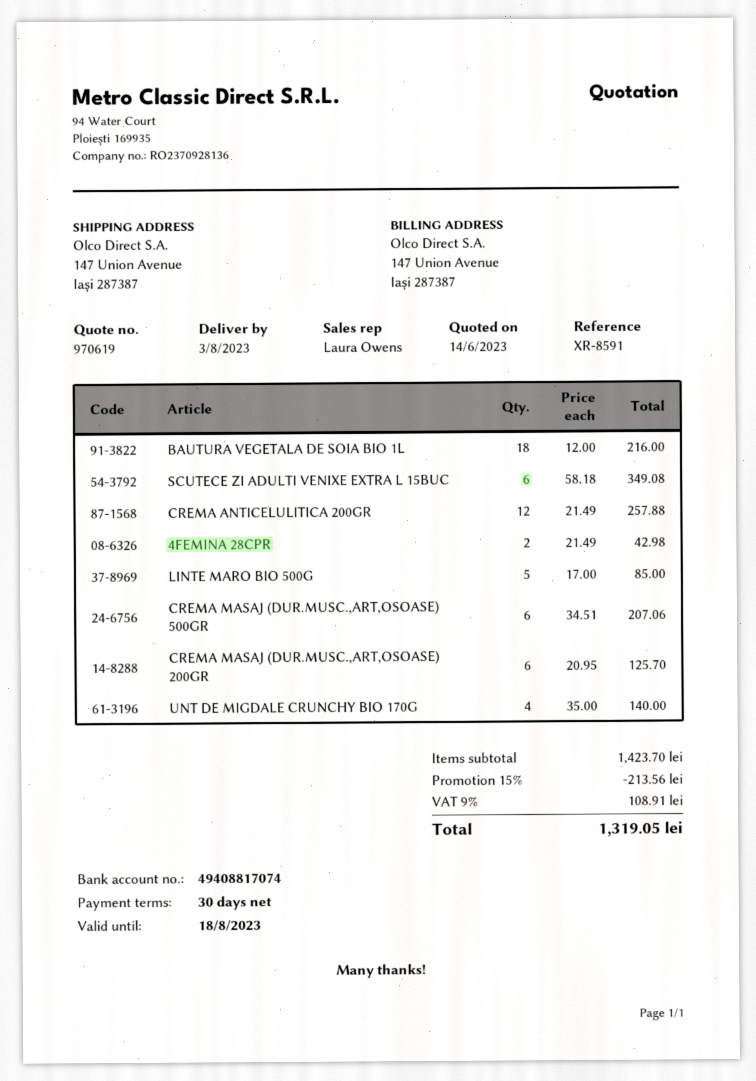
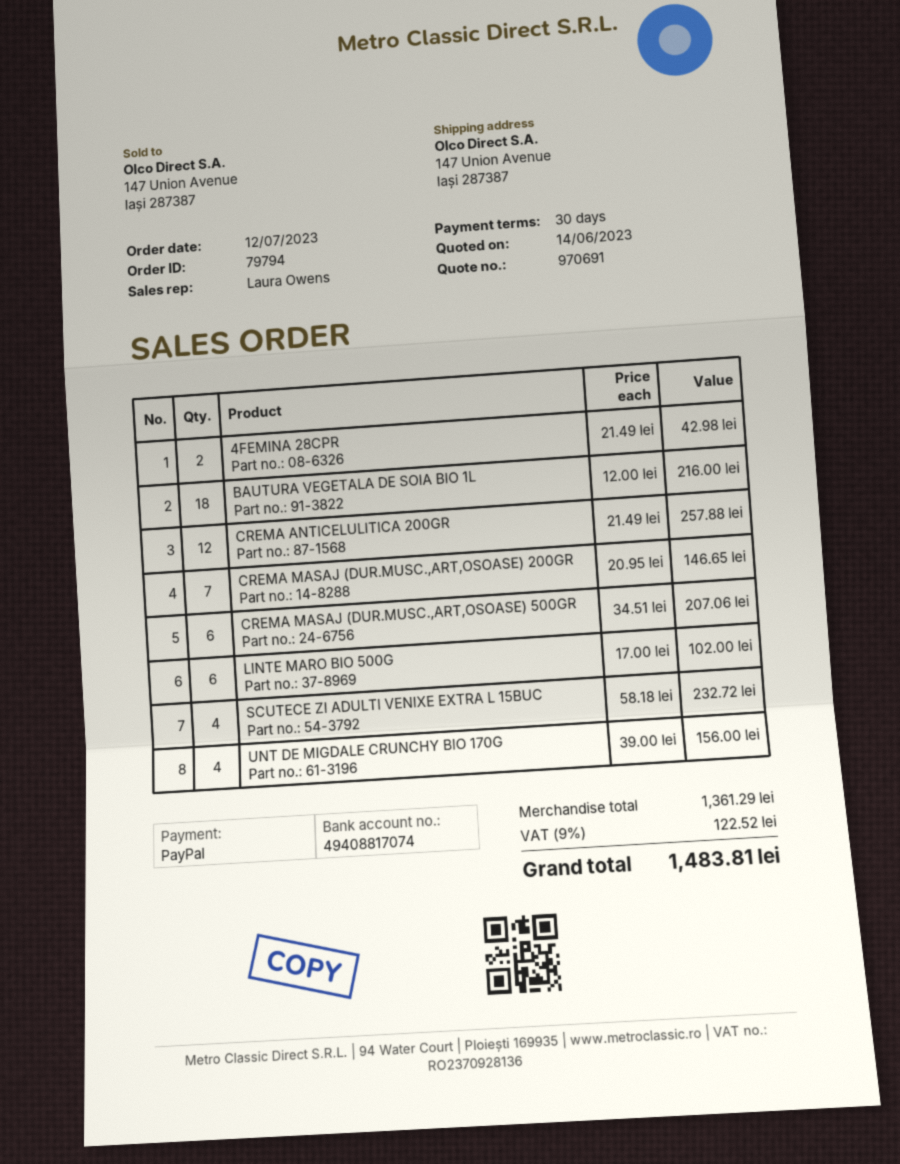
quote number: 970619 -> 970691
SCUTECE ZI ADULTI VENIXE EXTRA L 15BUC: 6 x 58.18 = 349.08 -> 4 x 58.18 = 232.72
LINTE MARO BIO 500G: 5 x 17.00 = 85.00 -> 6 x 17.00 = 102.00
CREMA MASAJ (DUR.MUSC.,ART,OSOASE) 200GR: 6 x 20.95 = 125.70 -> 7 x 20.95 = 146.65
UNT DE MIGDALE CRUNCHY BIO 170G: 4 x 35.00 = 140.00 -> 4 x 39.00 = 156.00
subtotal: 1423.70 -> 1361.29
discount: 15% = 213.56 -> none
tax: 9% = 108.91 -> 9% = 122.52
total: 1319.05 -> 1483.81

